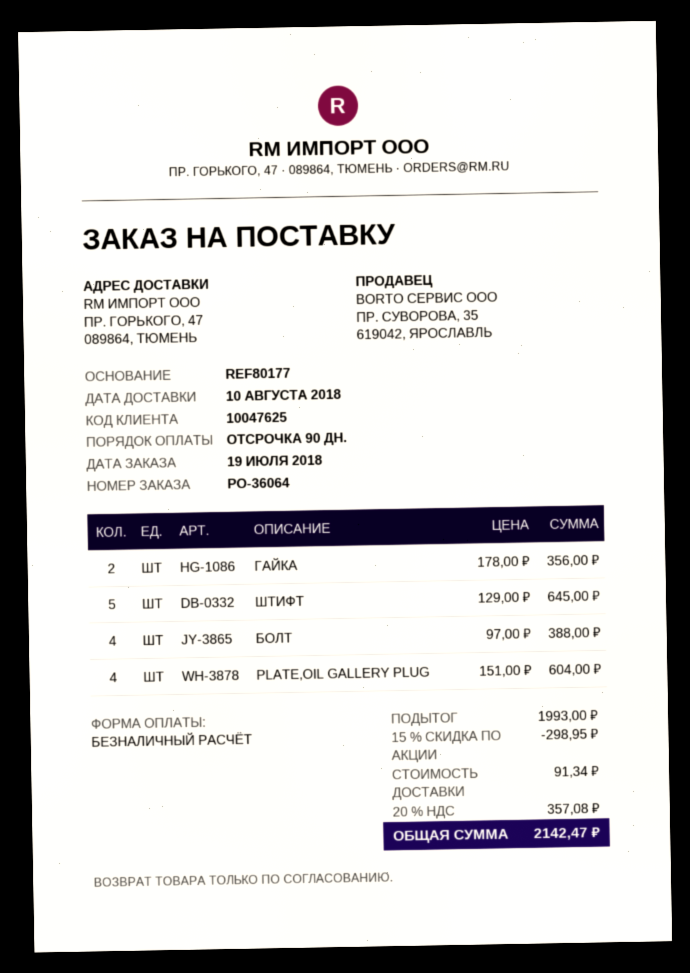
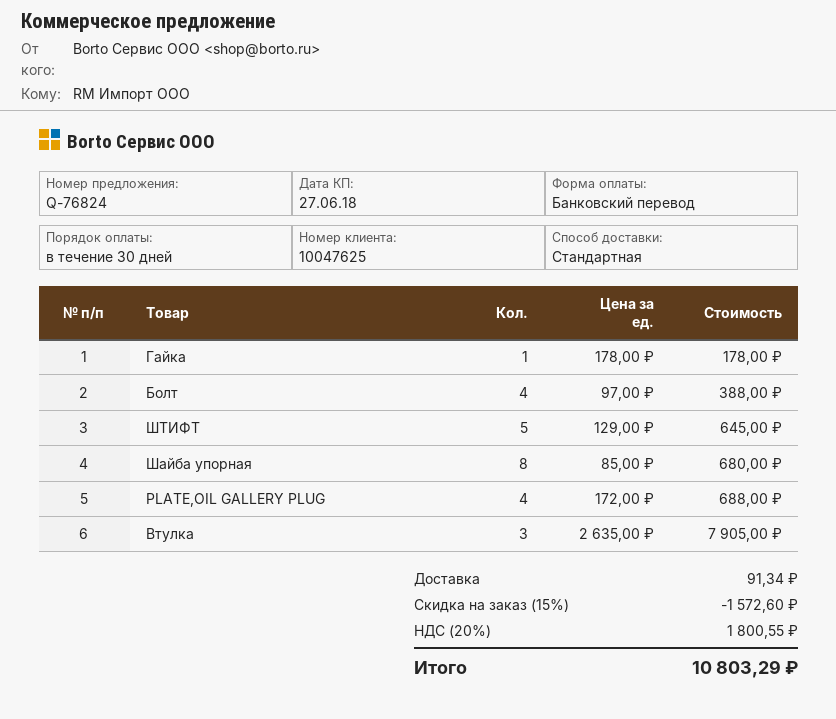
payment terms: 90 days -> 30 days
ГАЙКА: 2 x 178.00 = 356.00 -> 1 x 178.00 = 178.00
PLATE,OIL GALLERY PLUG: 4 x 151.00 = 604.00 -> 4 x 172.00 = 688.00
Шайба упорная: none -> 8 x 85.00 = 680.00
Втулка: none -> 3 x 2635.00 = 7905.00
discount: 15% = 298.95 -> 15% = 1572.60
tax: 20% = 357.08 -> 20% = 1800.55
total: 2142.47 -> 10803.29

